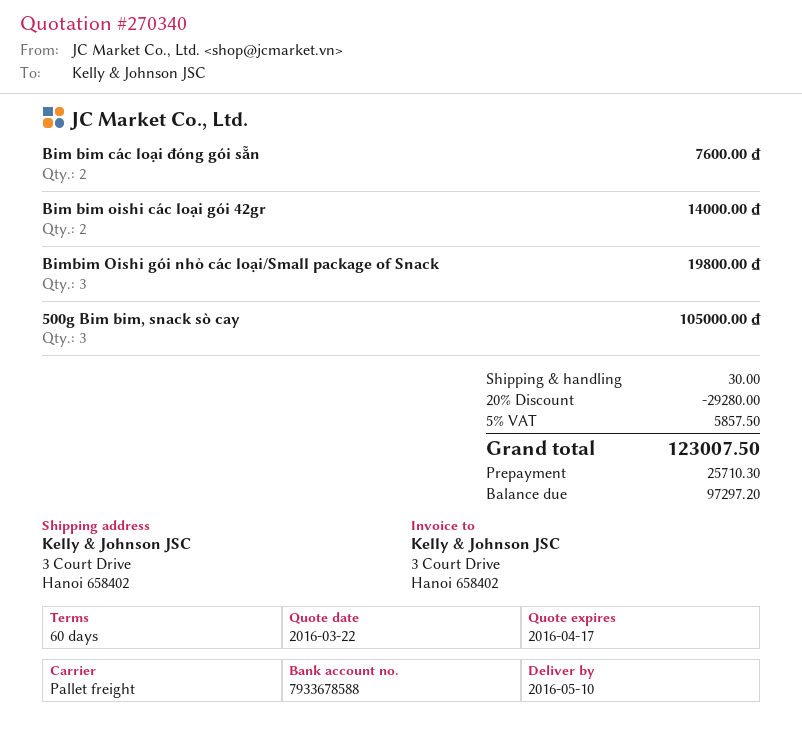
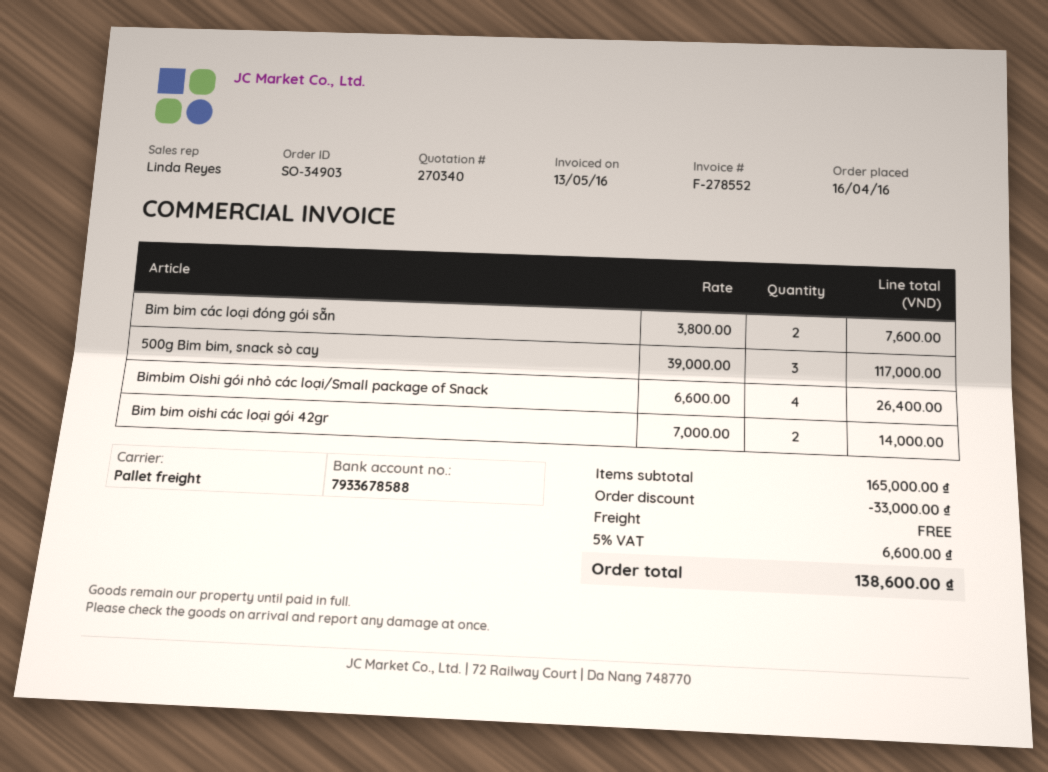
Bimbim Oishi gói nhỏ các loại/Small package of Snack: 3 for 19800.00 -> 4 for 26400.00
500g Bim bim, snack sò cay: 3 for 105000.00 -> 3 for 117000.00
discount: 29280.00 -> 33000.00
shipping: 30.00 -> 0.00
tax: 5% = 5857.50 -> 5% = 6600.00
total: 123007.50 -> 138600.00

